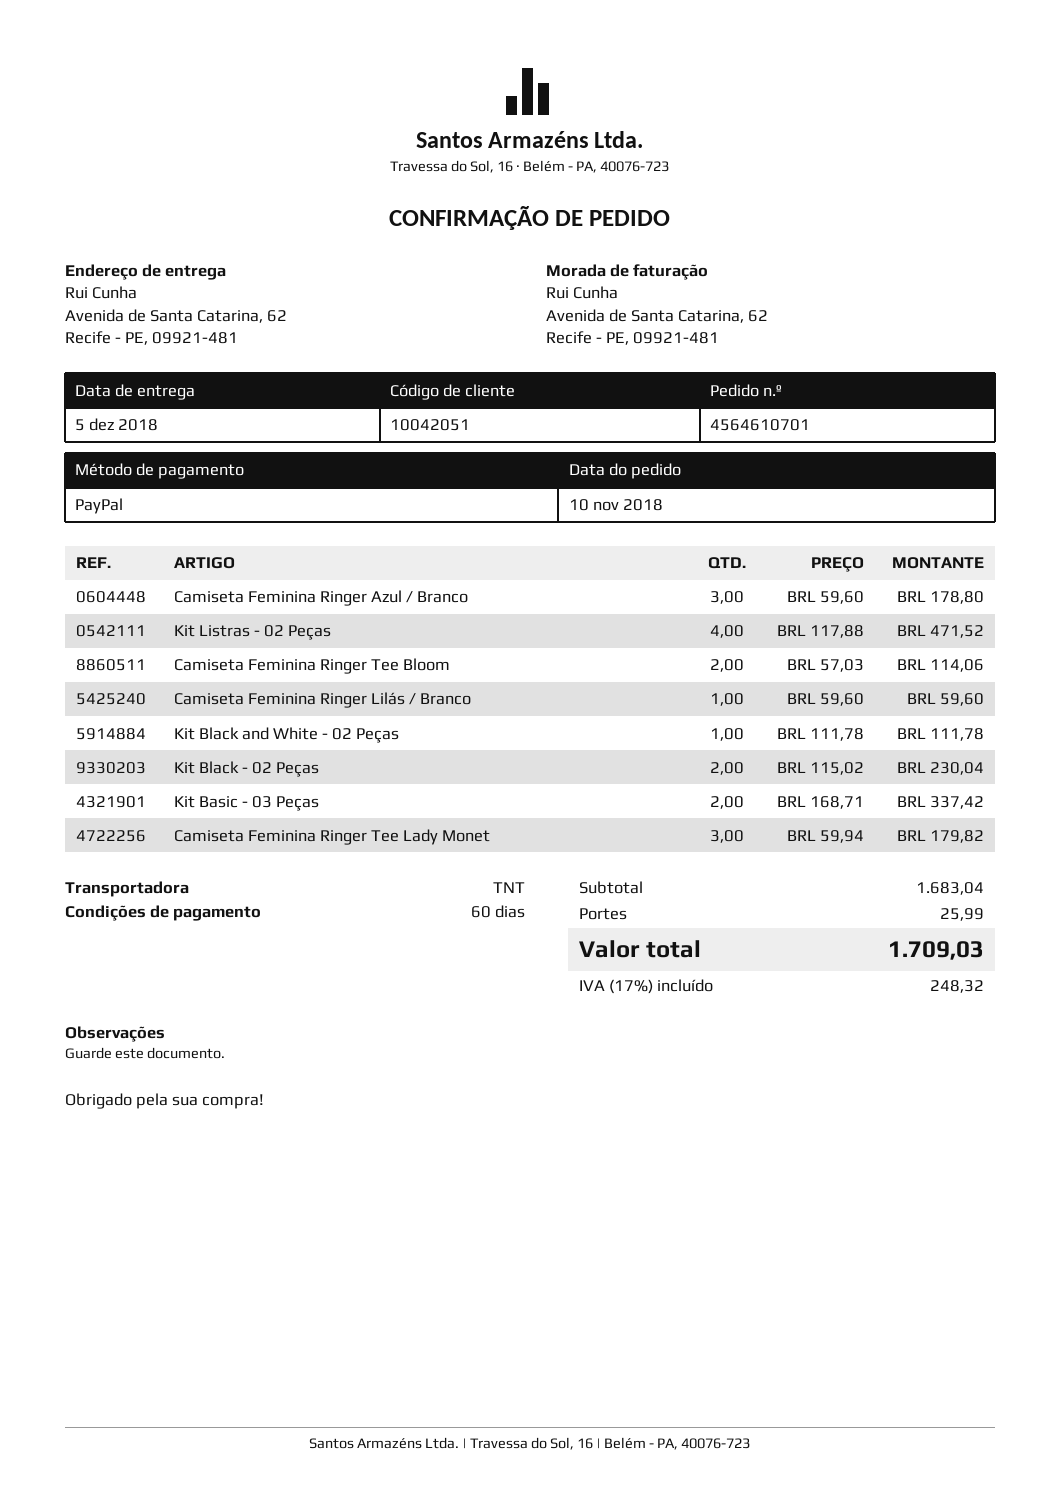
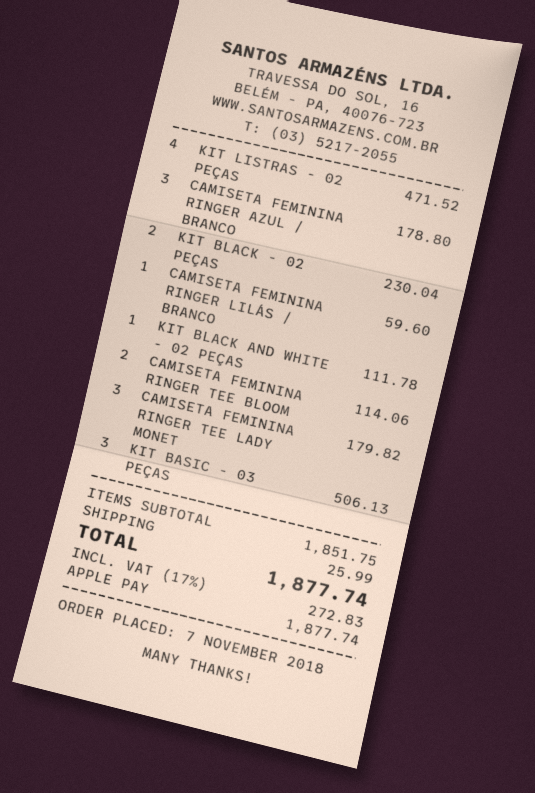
order date: 2018-11-10 -> 2018-11-07
payment method: PayPal -> Apple Pay
Kit Basic - 03 Peças: 2 for 337.42 -> 3 for 506.13
subtotal: 1683.04 -> 1851.75
tax: 17% = 248.32 -> 17% = 272.83
total: 1709.03 -> 1877.74

